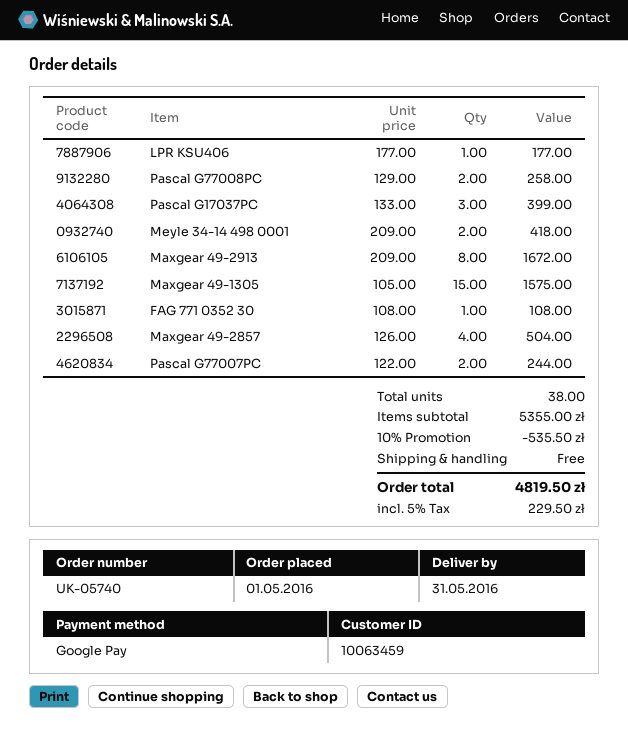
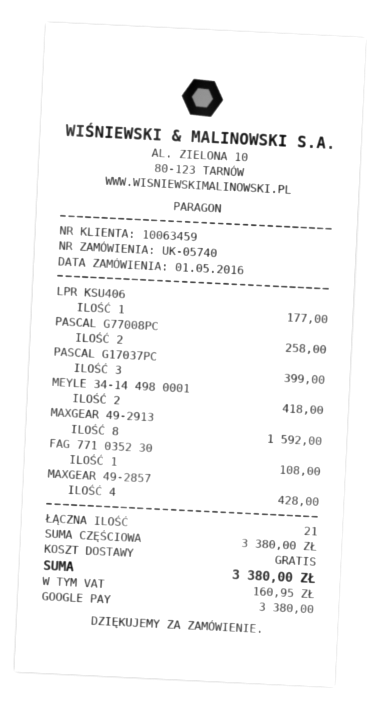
Maxgear 49-2913: 8 for 1672.00 -> 8 for 1592.00
Maxgear 49-1305: 15 for 1575.00 -> none
Maxgear 49-2857: 4 for 504.00 -> 4 for 428.00
Pascal G77007PC: 2 for 244.00 -> none
total quantity: 38 -> 21
subtotal: 5355.00 -> 3380.00
discount: 10% = 535.50 -> none
tax: 229.50 -> 160.95
total: 4819.50 -> 3380.00

